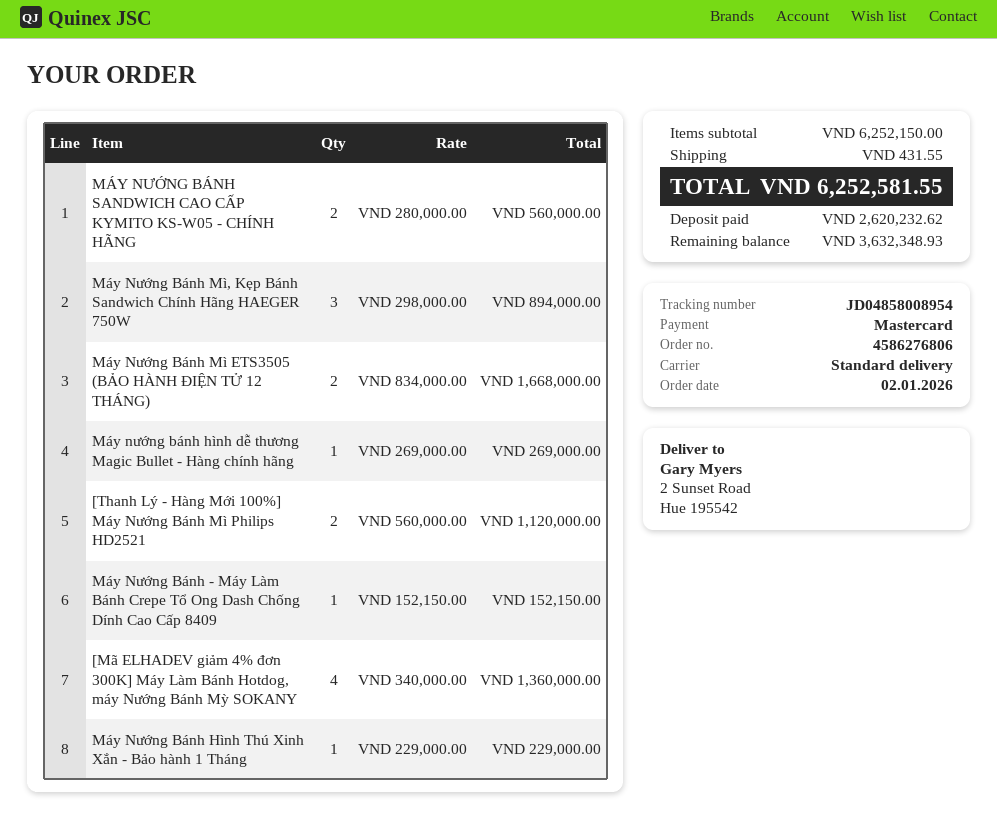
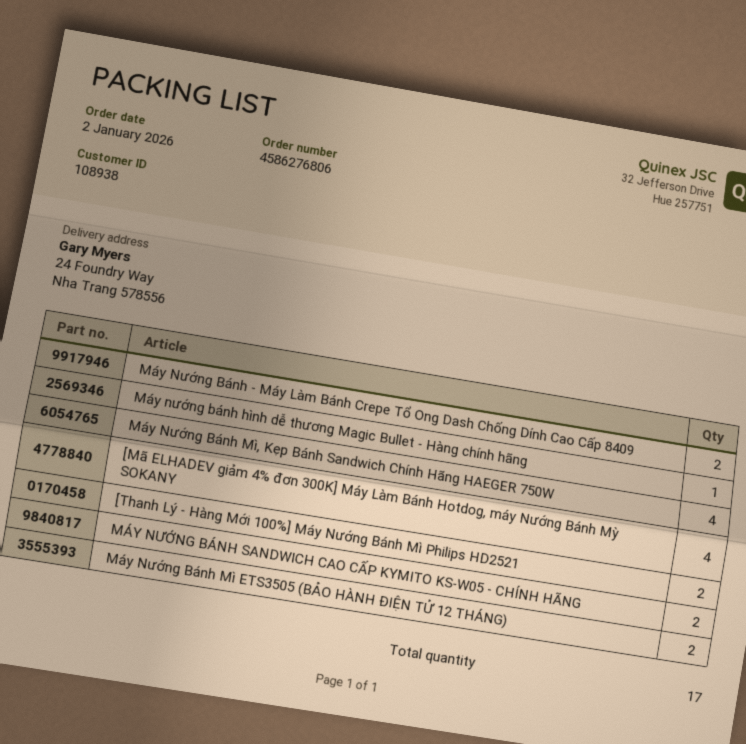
ship to: 2 Sunset Road, Hue 195542 -> 24 Foundry Way, Nha Trang 578556
Máy Nướng Bánh Mì, Kẹp Bánh Sandwich Chính Hãng HAEGER 750W: 3 -> 4
Máy Nướng Bánh - Máy Làm Bánh Crepe Tổ Ong Dash Chống Dính Cao Cấp 8409: 1 -> 2
Máy Nướng Bánh Hình Thú Xinh Xắn - Bảo hành 1 Tháng: 1 -> none

